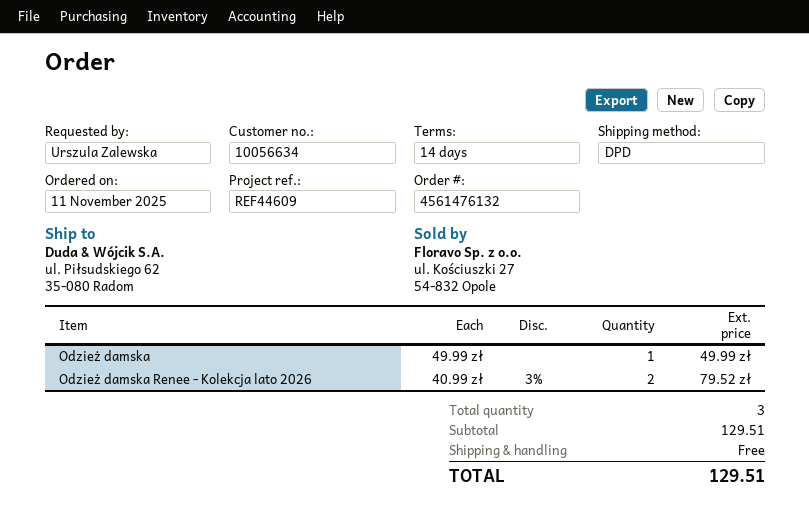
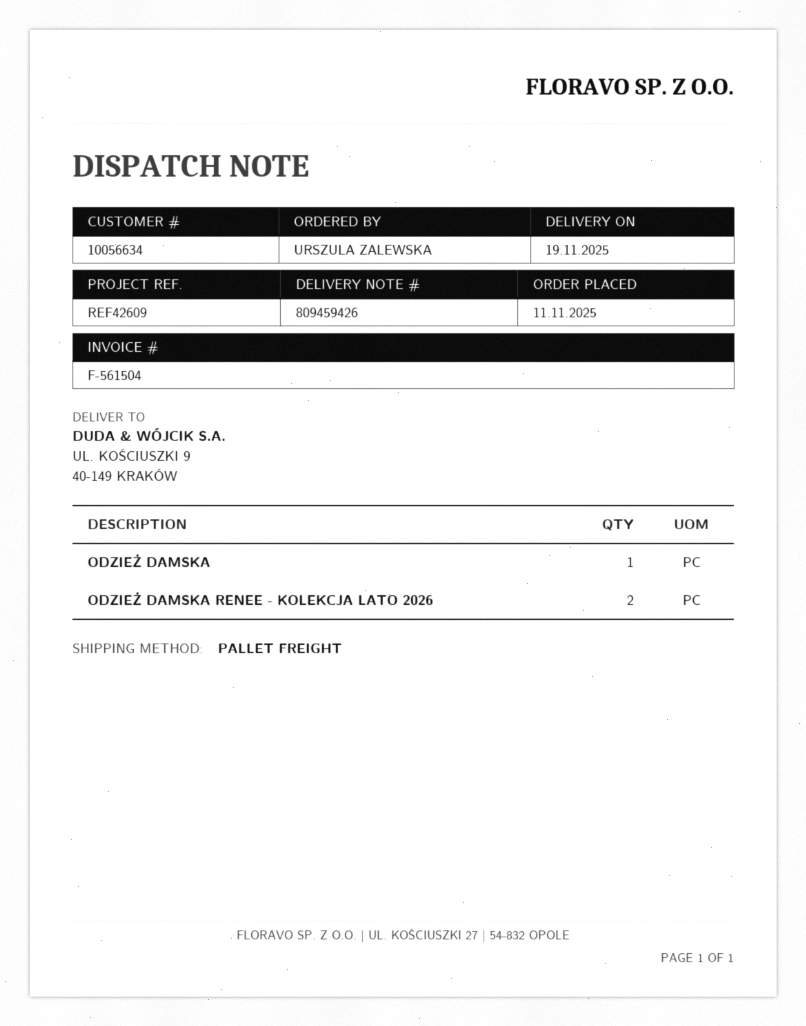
reference: REF44609 -> REF42609
shipping method: DPD -> pallet freight
ship to: ul. Piłsudskiego 62, 35-080 Radom -> UL. KOŚCIUSZKI 9, 40-149 KRAKÓW

